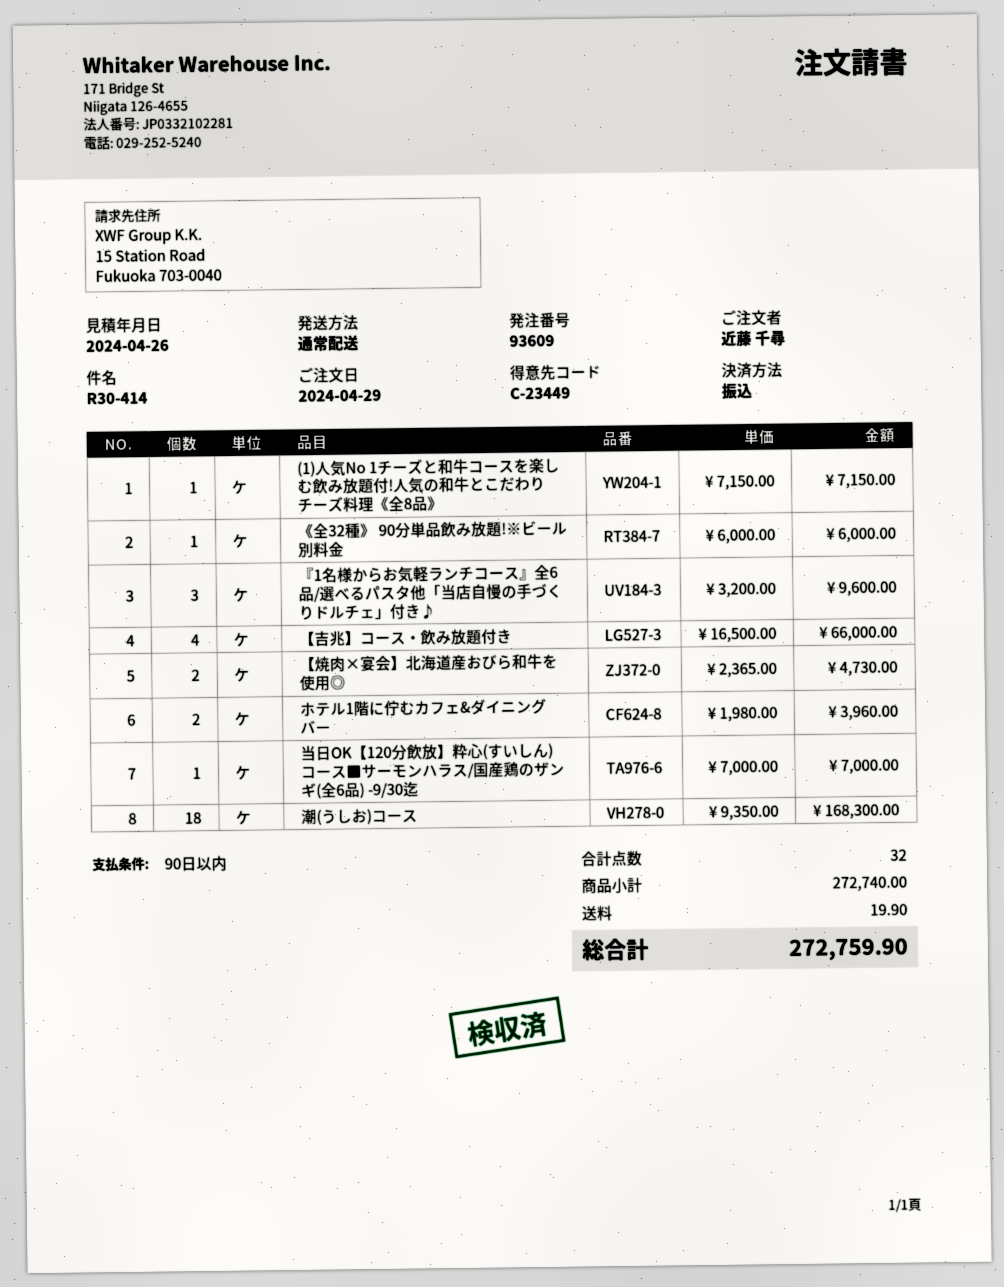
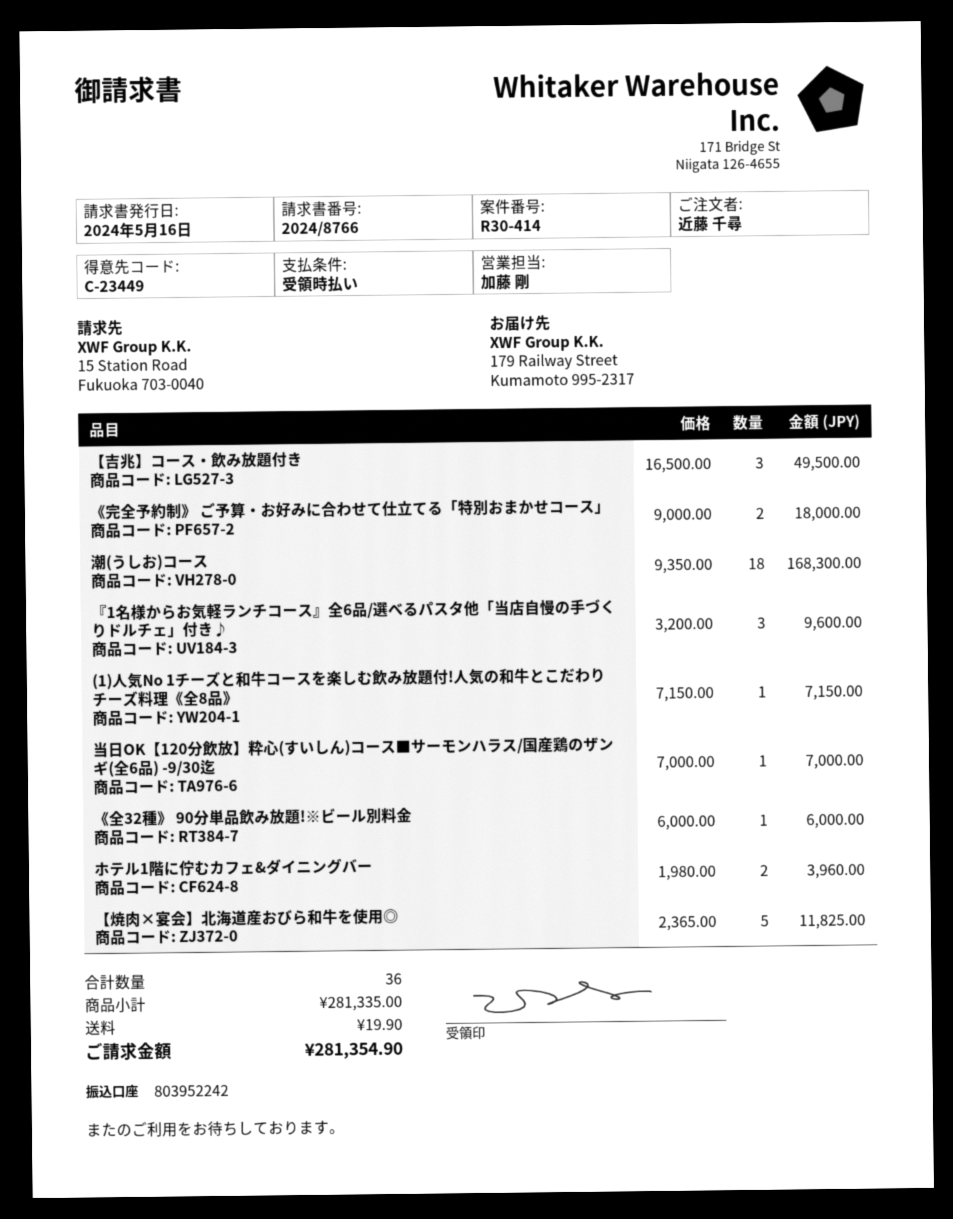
payment terms: 90 days -> on receipt
【吉兆】コース・飲み放題付き: 4 x 16500.00 = 66000.00 -> 3 x 16500.00 = 49500.00
【焼肉×宴会】北海道産おびら和牛を使用◎: 2 x 2365.00 = 4730.00 -> 5 x 2365.00 = 11825.00
《完全予約制》 ご予算・お好みに合わせて仕立てる「特別おまかせコース」: none -> 2 x 9000.00 = 18000.00
total quantity: 32 -> 36
subtotal: 272740.00 -> 281335.00
total: 272759.90 -> 281354.90

